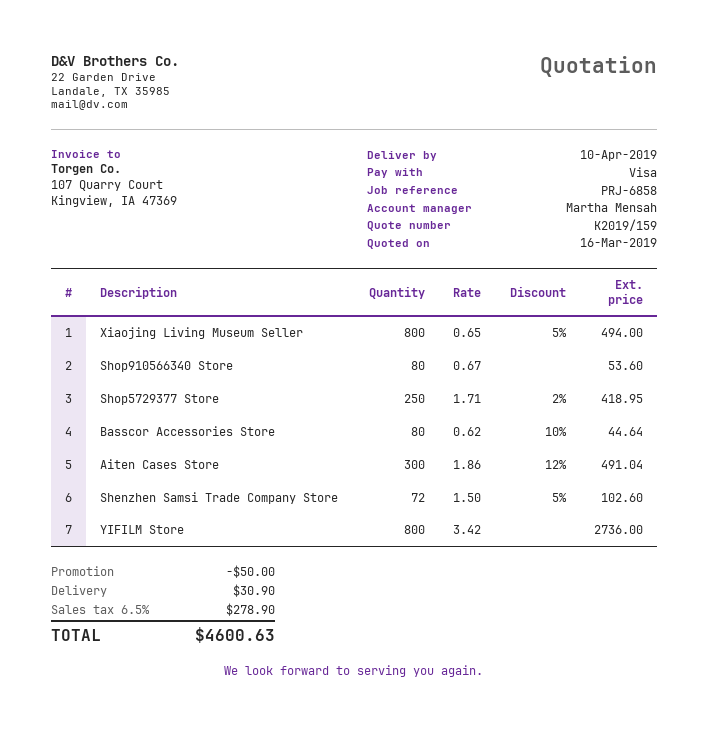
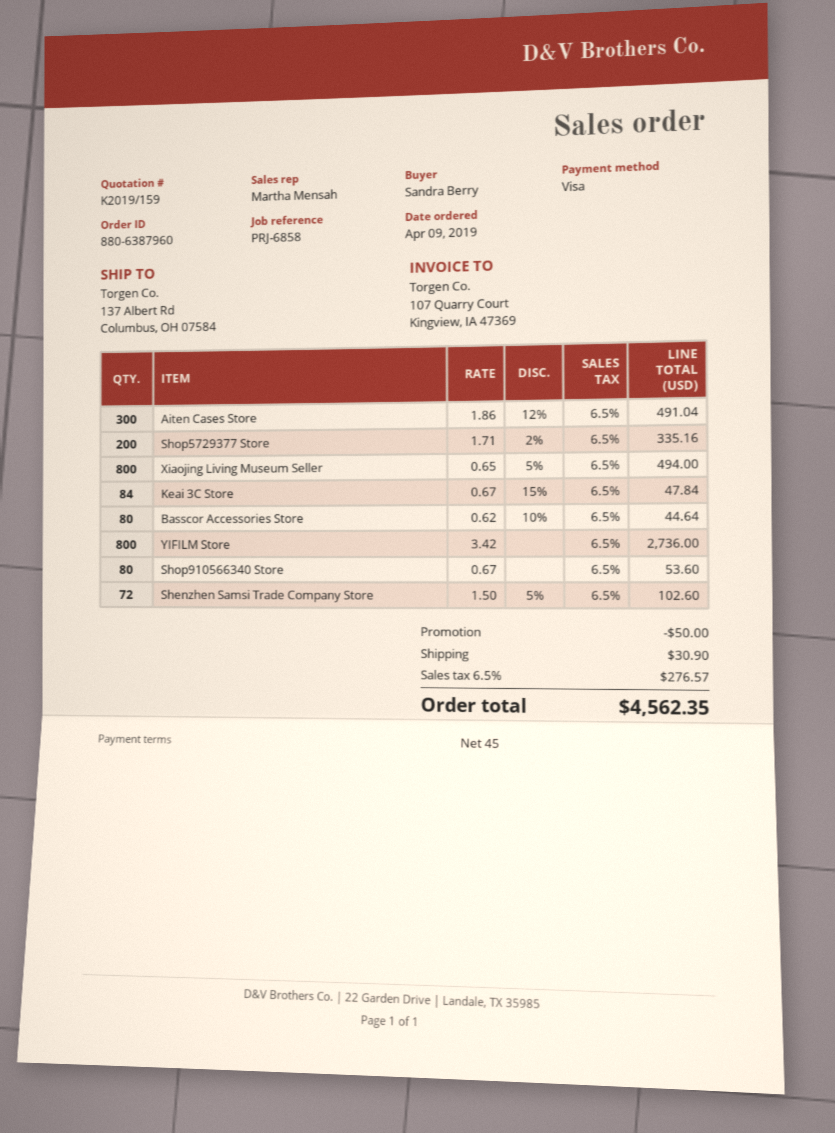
Shop5729377 Store: 250 x 1.71 - 2% = 418.95 -> 200 x 1.71 - 2% = 335.16
Keai 3C Store: none -> 84 x 0.67 - 15% = 47.84
tax: 6.5% = 278.90 -> 6.5% = 276.57
total: 4600.63 -> 4562.35

